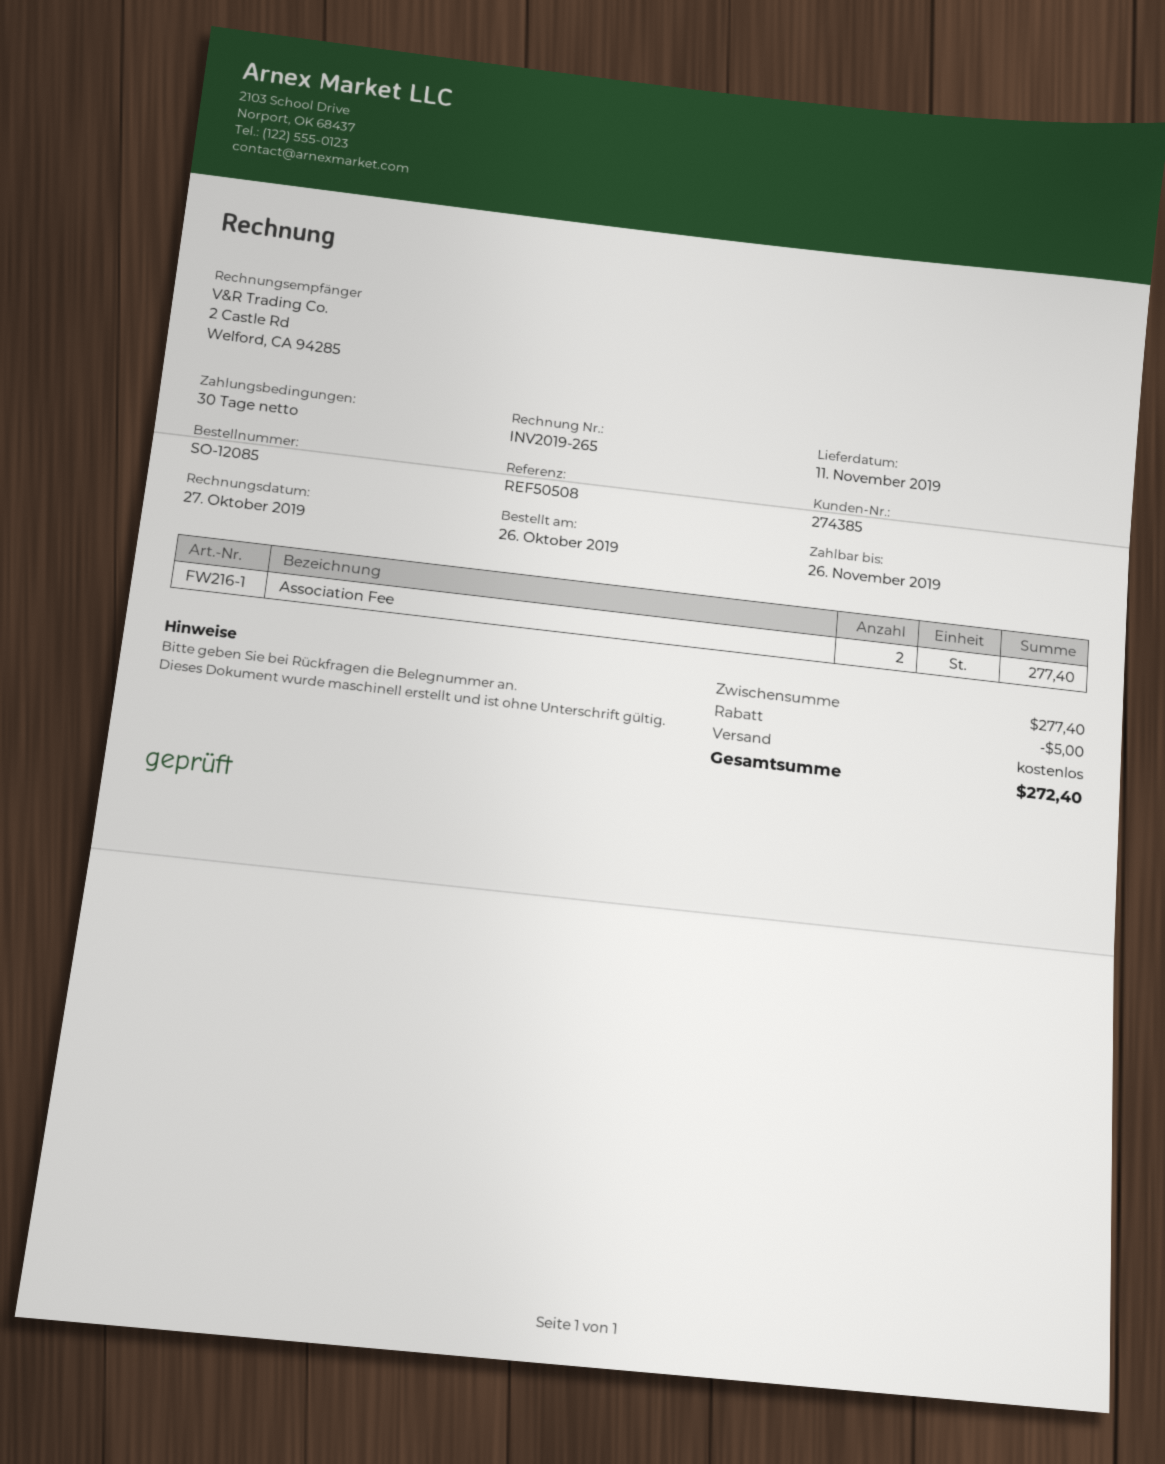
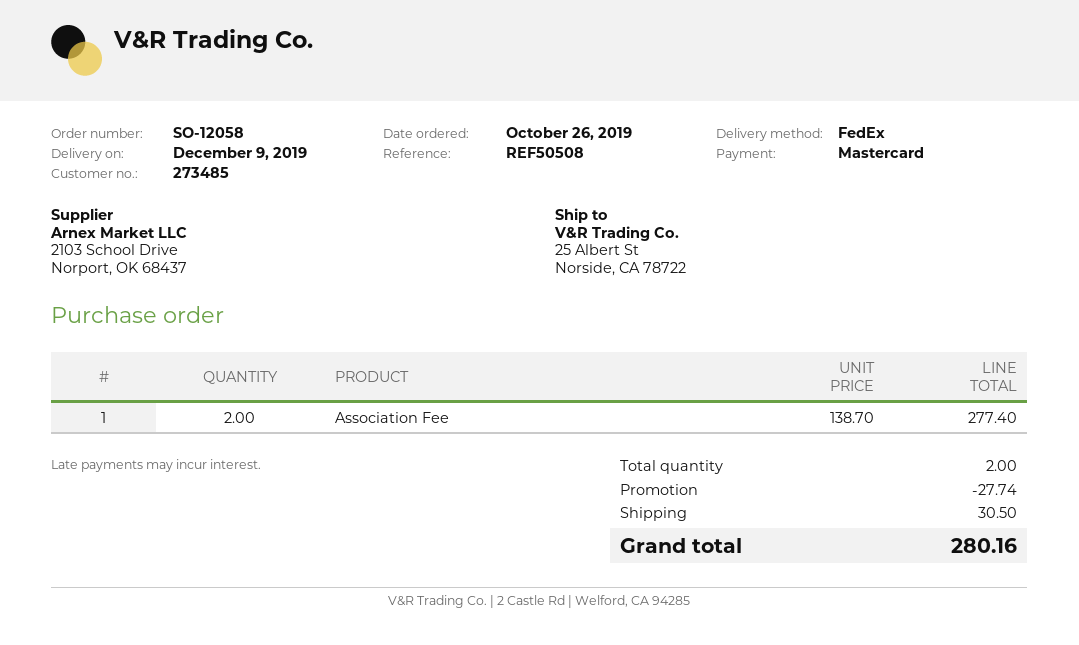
order number: SO-12085 -> SO-12058
delivery date: 2019-11-11 -> 2019-12-09
customer number: 274385 -> 273485
discount: 5.00 -> 27.74
shipping: 0.00 -> 30.50
total: 272.40 -> 280.16

